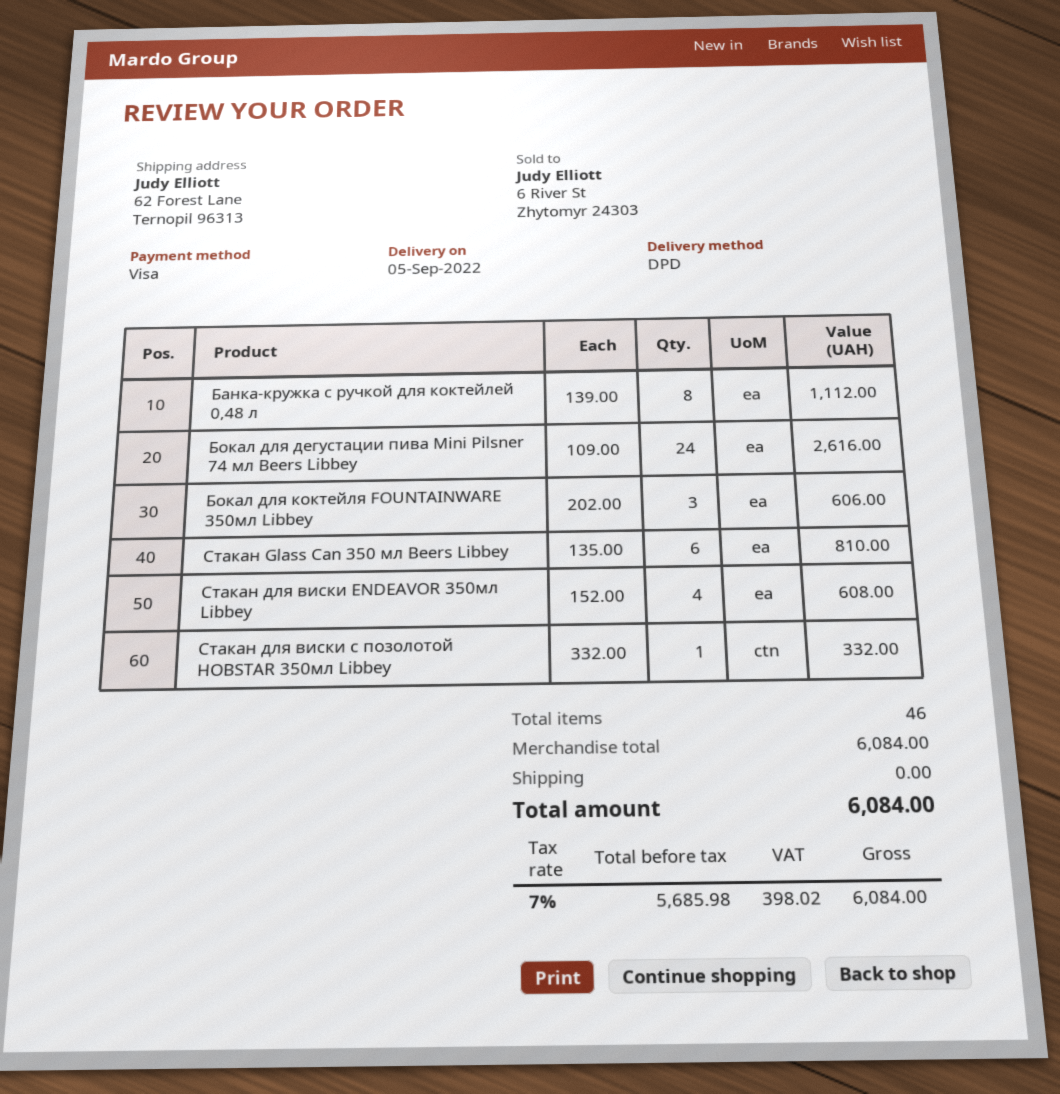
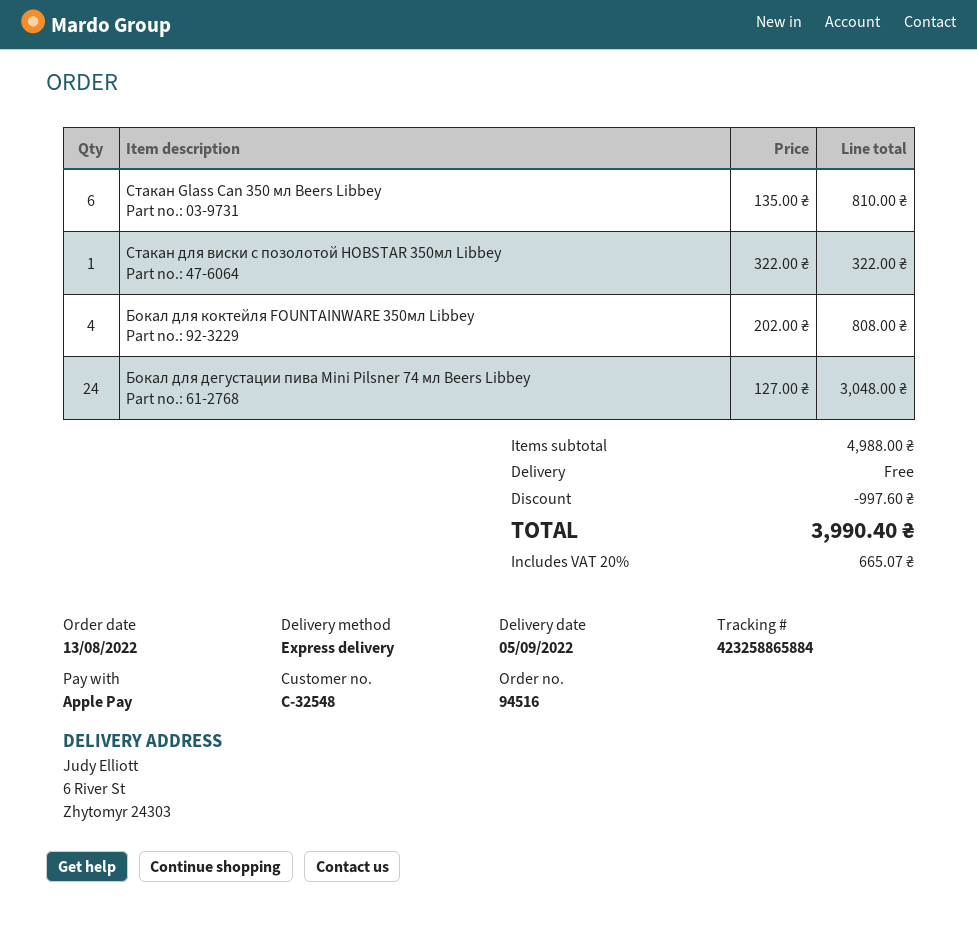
payment method: Visa -> Apple Pay
shipping method: DPD -> express
ship to: 62 Forest Lane, Ternopil 96313 -> 6 River St, Zhytomyr 24303
Банка-кружка c ручкой для коктейлей 0,48 л: 8 x 139.00 = 1112.00 -> none
Бокал для дегустации пива Mini Pilsner 74 мл Beers Libbey: 24 x 109.00 = 2616.00 -> 24 x 127.00 = 3048.00
Бокал для коктейля FOUNTAINWARE 350мл Libbey: 3 x 202.00 = 606.00 -> 4 x 202.00 = 808.00
Стакан для виски ENDEAVOR 350мл Libbey: 4 x 152.00 = 608.00 -> none
Стакан для виски с позолотой HOBSTAR 350мл Libbey: 1 x 332.00 = 332.00 -> 1 x 322.00 = 322.00
subtotal: 6084.00 -> 4988.00
discount: none -> 997.60
tax: 7% = 398.02 -> 20% = 665.07
total: 6084.00 -> 3990.40

